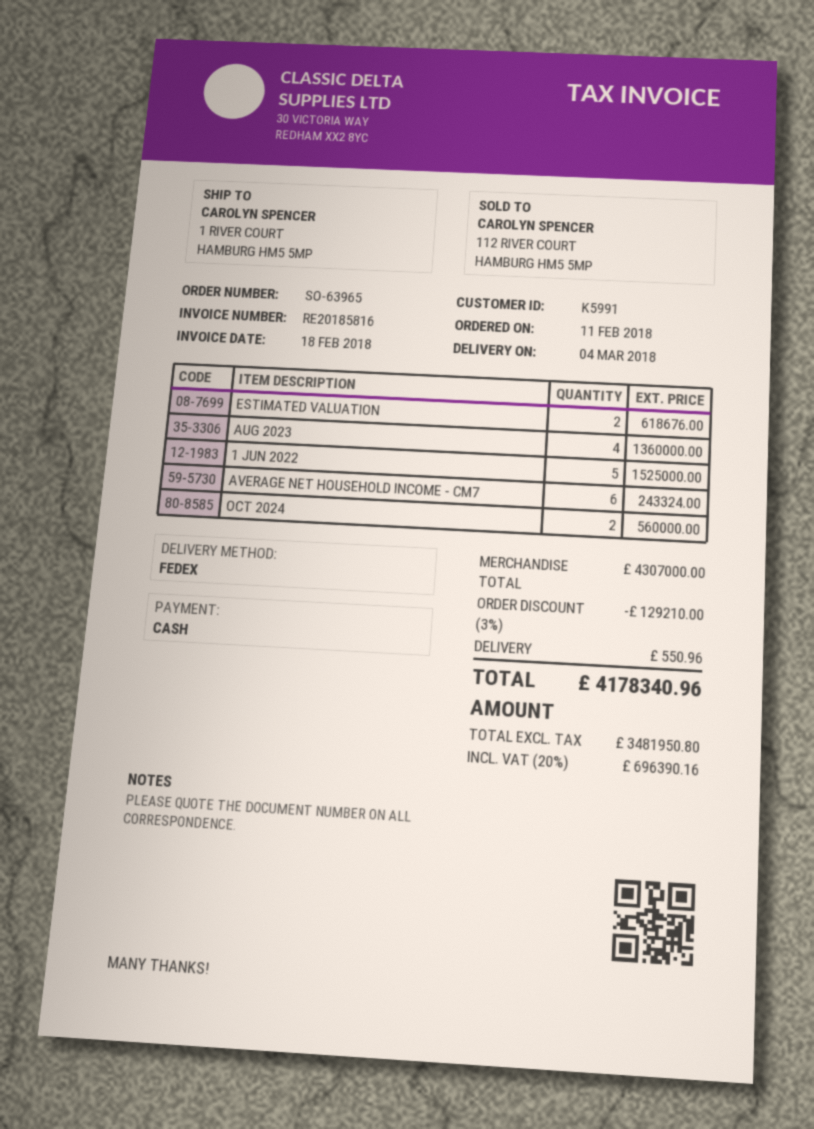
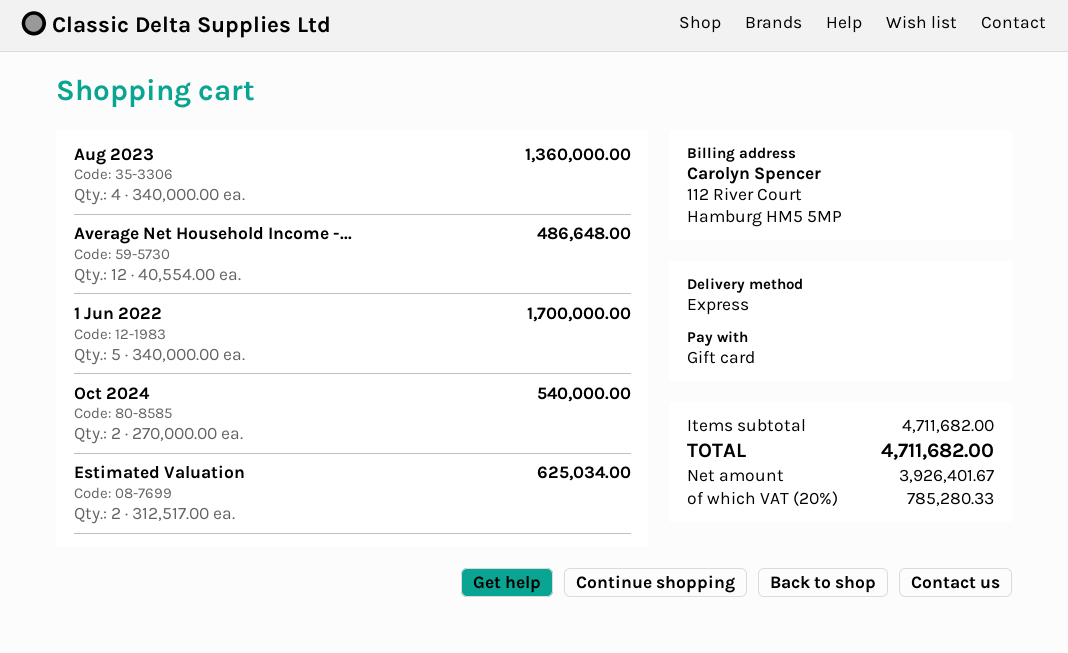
payment method: cash -> gift card
shipping method: FedEx -> express
ESTIMATED VALUATION: 2 for 618676.00 -> 2 for 625034.00
1 JUN 2022: 5 for 1525000.00 -> 5 for 1700000.00
AVERAGE NET HOUSEHOLD INCOME - CM7: 6 for 243324.00 -> 12 for 486648.00
OCT 2024: 2 for 560000.00 -> 2 for 540000.00
subtotal: 4307000.00 -> 4711682.00
discount: 3% = 129210.00 -> none
shipping: 550.96 -> none
net: 3481950.80 -> 3926401.67
tax: 20% = 696390.16 -> 20% = 785280.33
total: 4178340.96 -> 4711682.00

